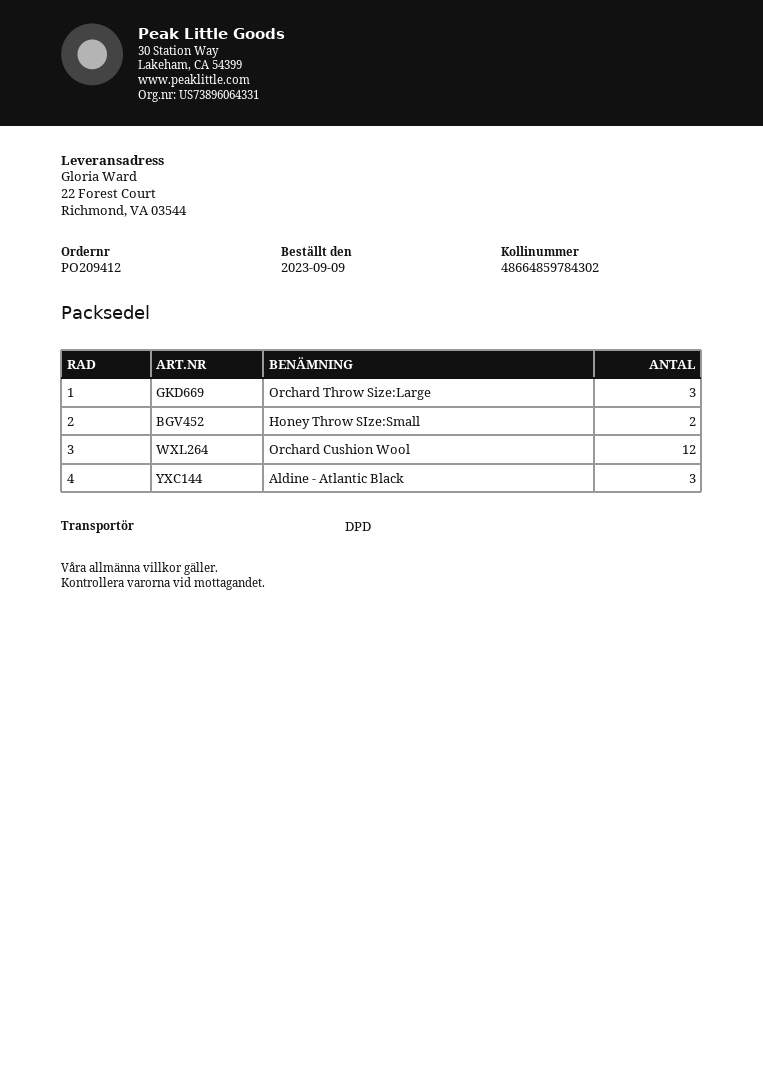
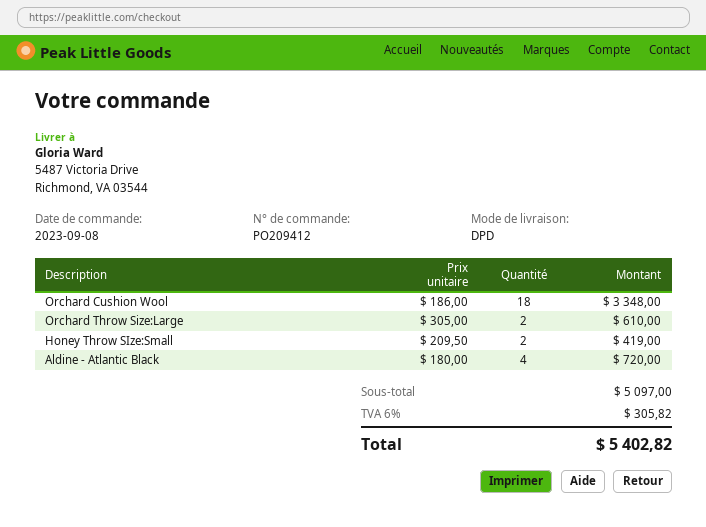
order date: 2023-09-09 -> 2023-09-08
ship to: 22 Forest Court, Richmond, VA 03544 -> 5487 Victoria Drive, Richmond, VA 03544
Orchard Throw Size:Large: 3 -> 2
Orchard Cushion Wool: 12 -> 18
Aldine - Atlantic Black: 3 -> 4

